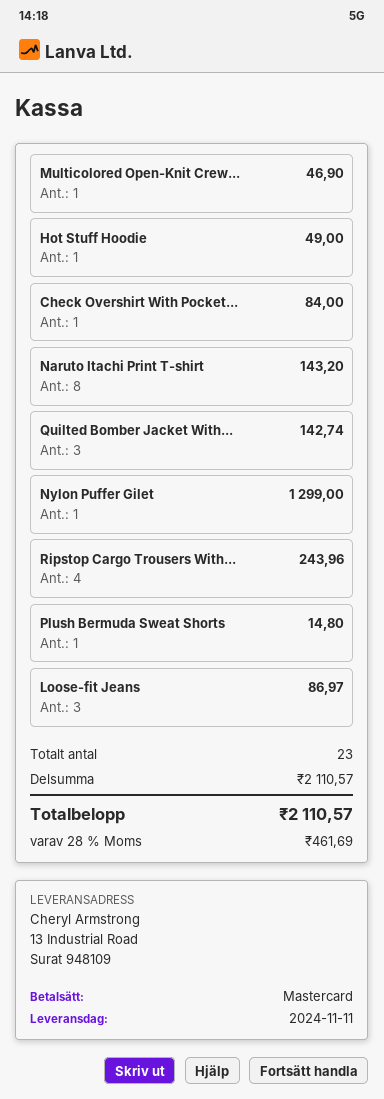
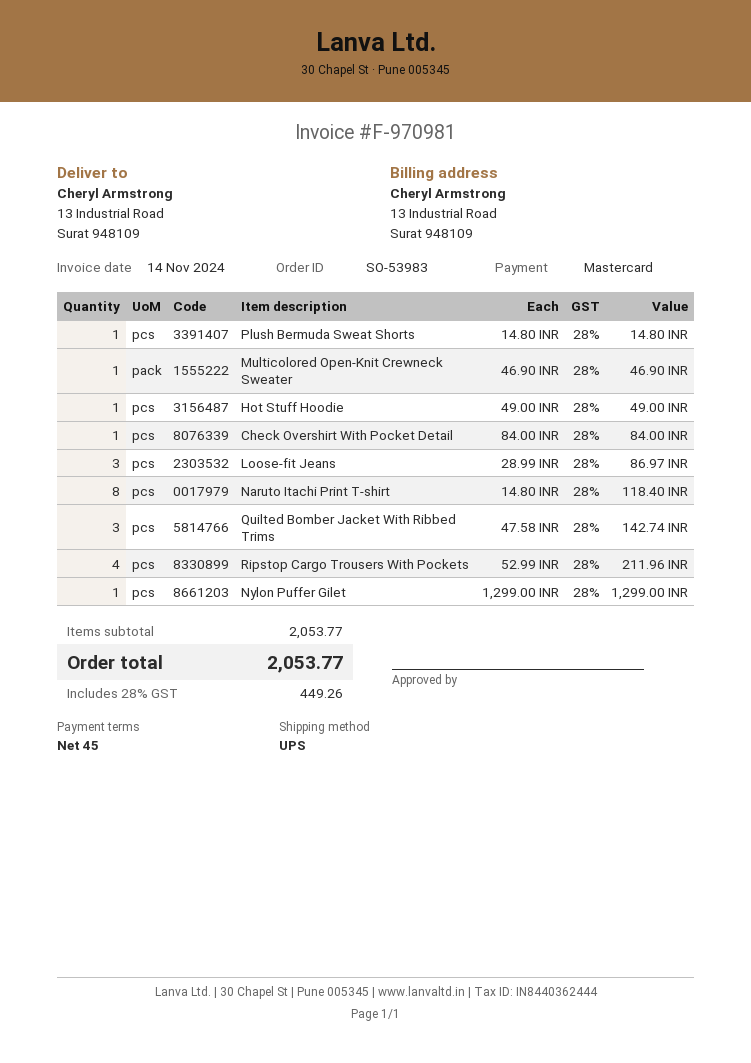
Naruto Itachi Print T-shirt: 8 for 143.20 -> 8 for 118.40
Ripstop Cargo Trousers With...: 4 for 243.96 -> 4 for 211.96
subtotal: 2110.57 -> 2053.77
tax: 28% = 461.69 -> 28% = 449.26
total: 2110.57 -> 2053.77

